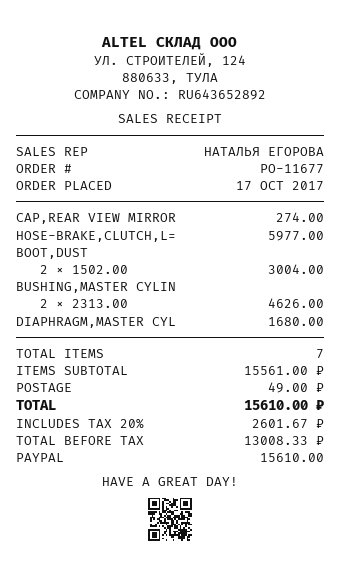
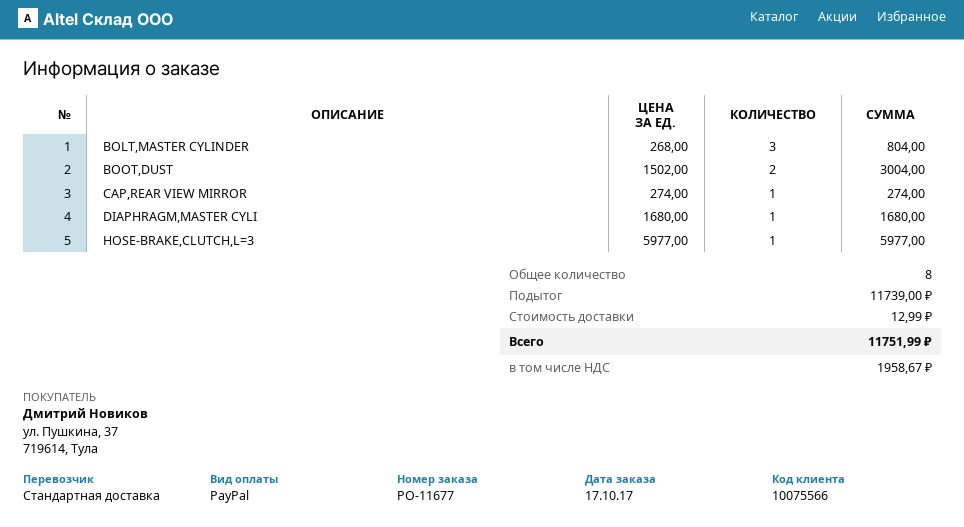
BUSHING,MASTER CYLIN: 2 x 2313.00 = 4626.00 -> none
BOLT,MASTER CYLINDER: none -> 3 x 268.00 = 804.00
total quantity: 7 -> 8
subtotal: 15561.00 -> 11739.00
shipping: 49.00 -> 12.99
tax: 2601.67 -> 1958.67
total: 15610.00 -> 11751.99

